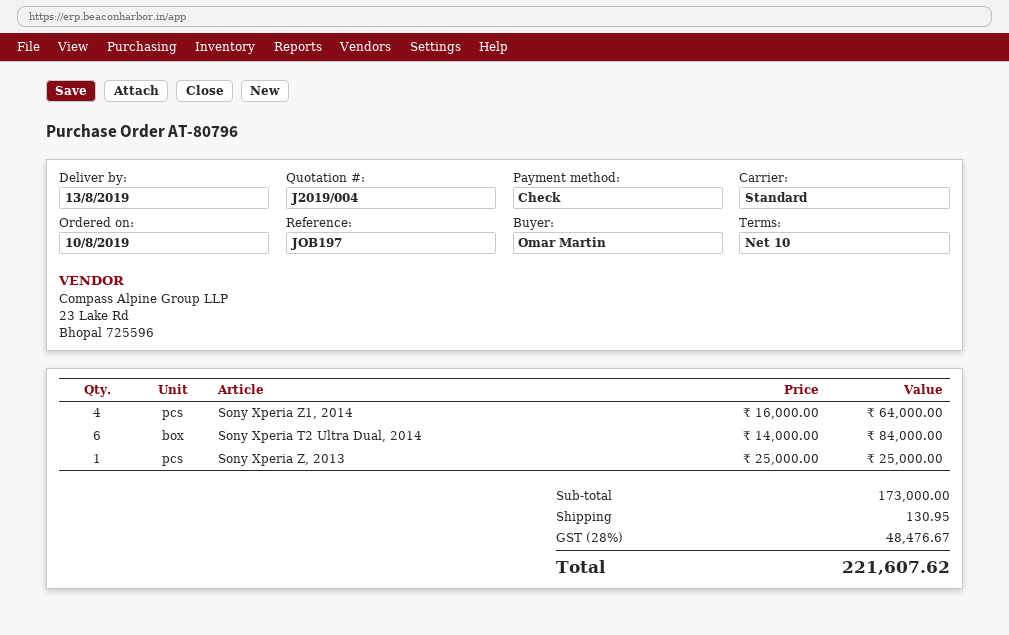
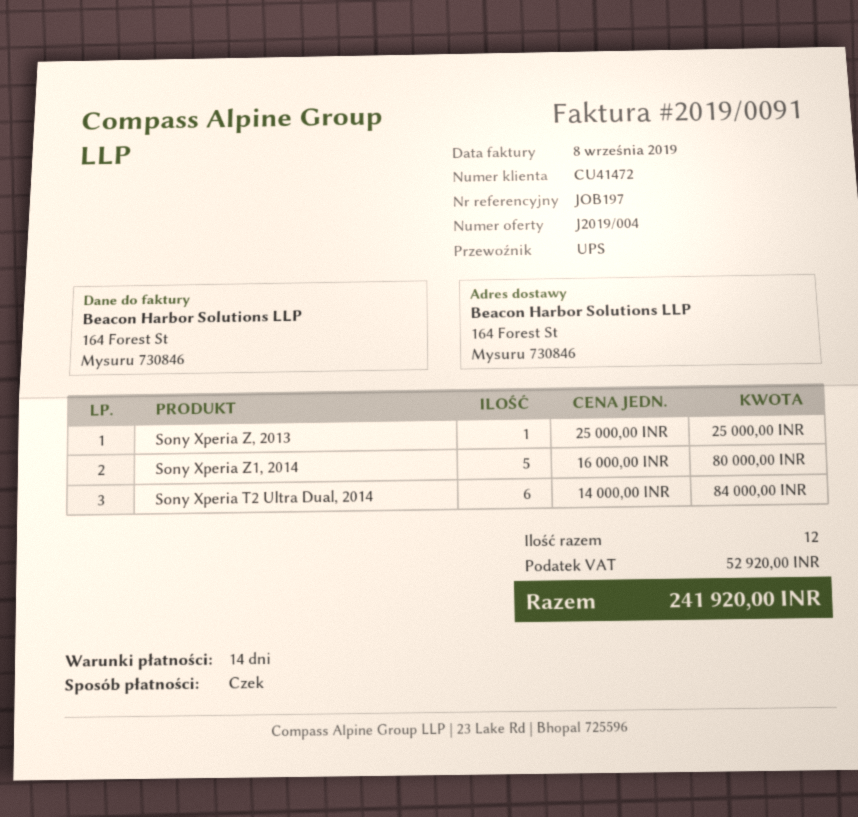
payment terms: 10 days -> 14 days
shipping method: standard -> UPS
Sony Xperia Z1, 2014: 4 x 16000.00 = 64000.00 -> 5 x 16000.00 = 80000.00
shipping: 130.95 -> none
tax: 48476.67 -> 52920.00
total: 221607.62 -> 241920.00

